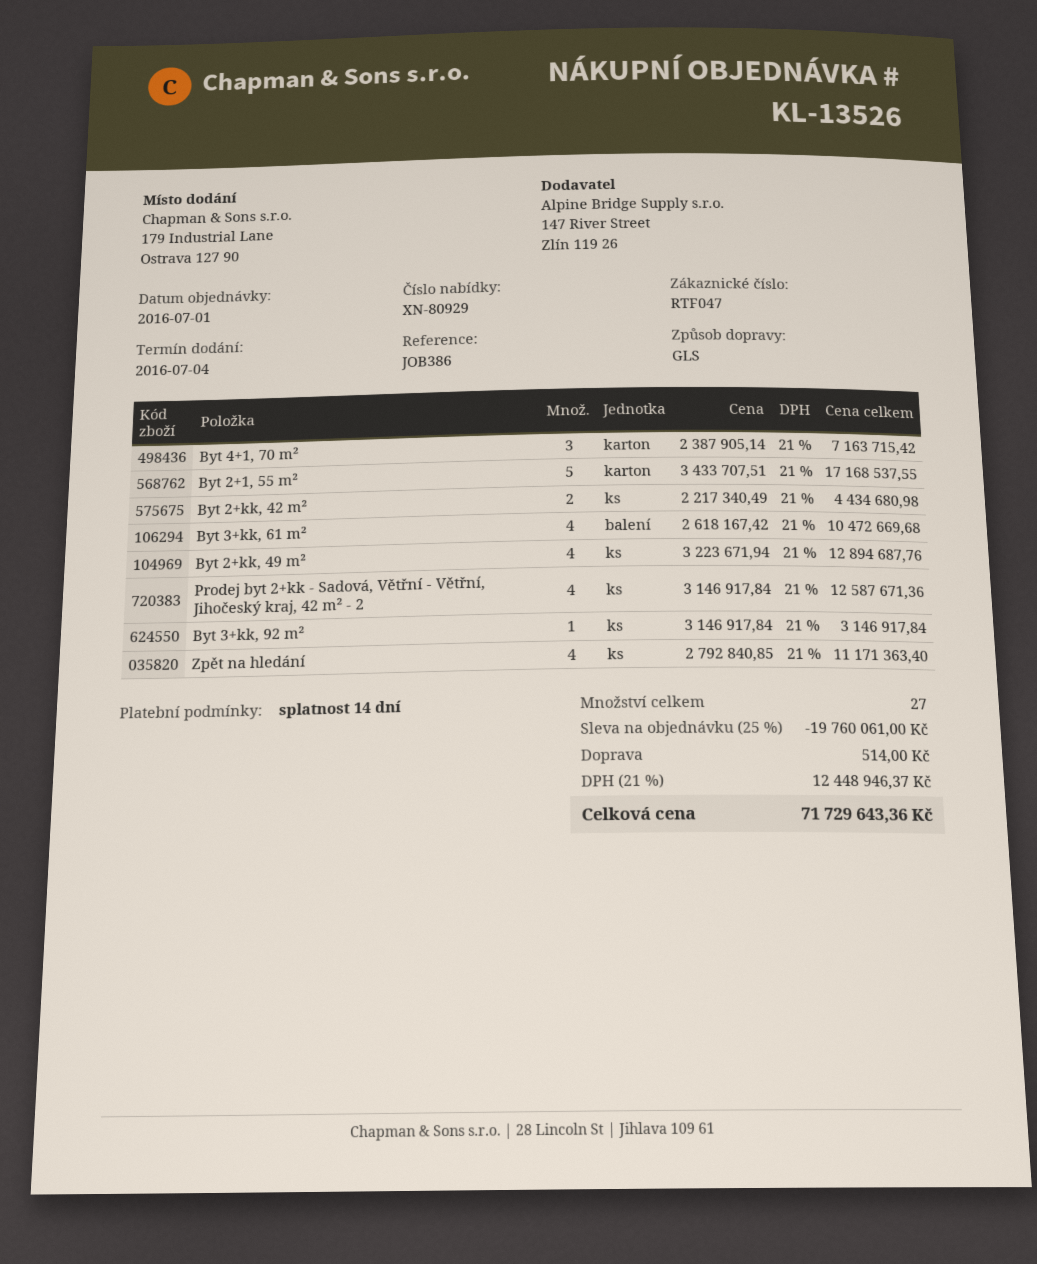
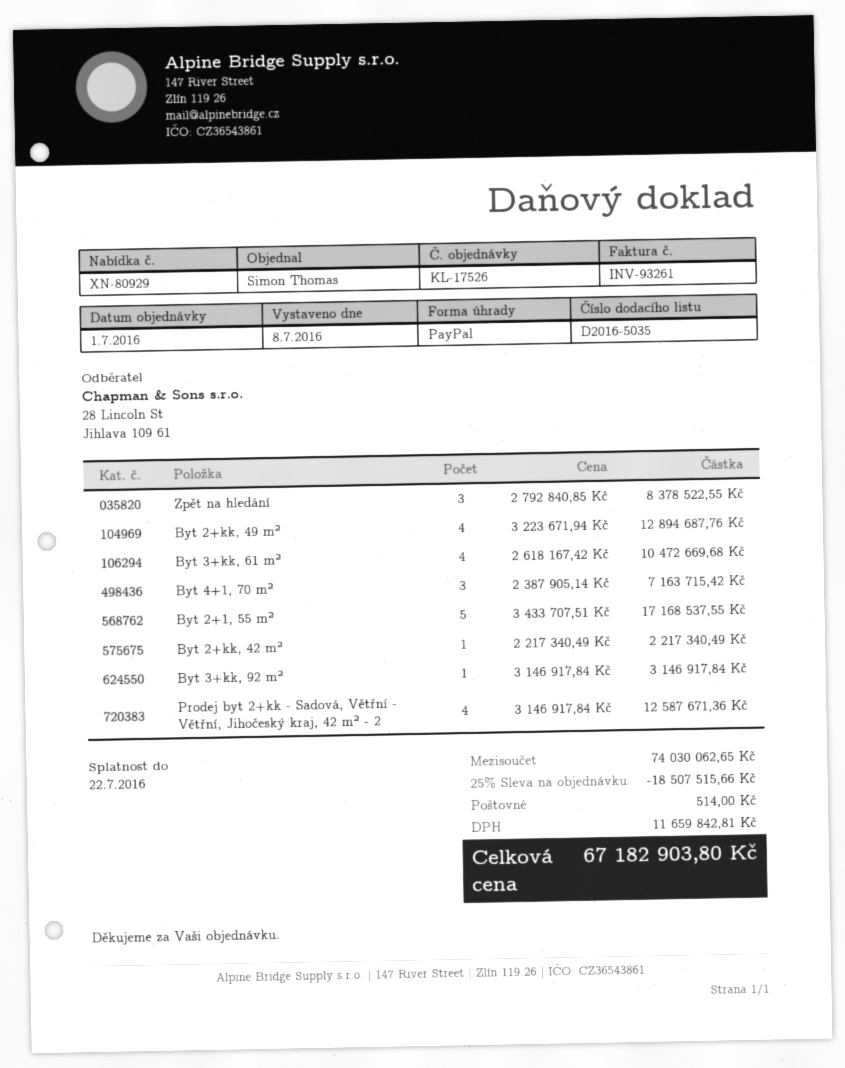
order number: KL-13526 -> KL-17526
Byt 2+kk, 42 m²: 2 x 2217340.49 = 4434680.98 -> 1 x 2217340.49 = 2217340.49
Zpět na hledání: 4 x 2792840.85 = 11171363.40 -> 3 x 2792840.85 = 8378522.55
discount: 25% = 19760061.00 -> 25% = 18507515.66
tax: 12448946.37 -> 11659842.81
total: 71729643.36 -> 67182903.80

